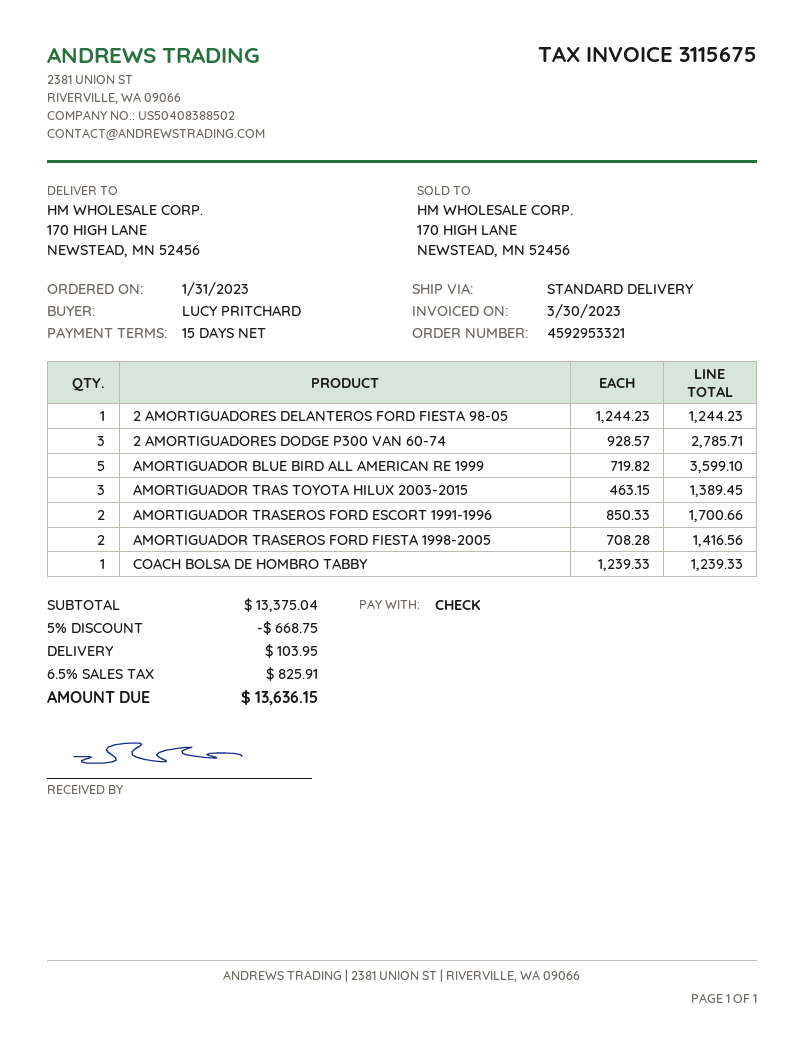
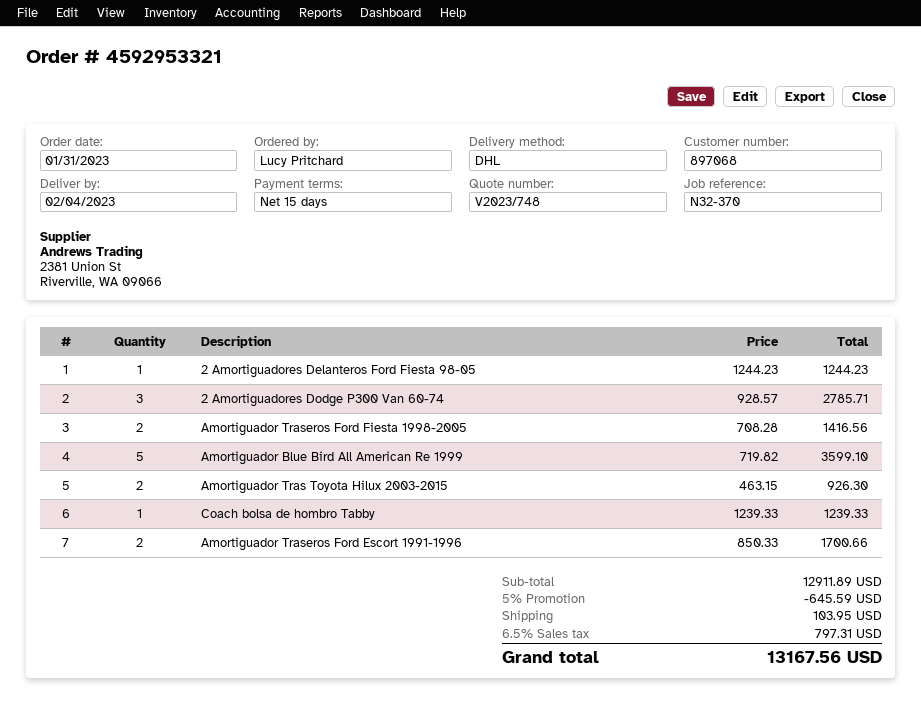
shipping method: standard -> DHL
AMORTIGUADOR TRAS TOYOTA HILUX 2003-2015: 3 x 463.15 = 1389.45 -> 2 x 463.15 = 926.30
subtotal: 13375.04 -> 12911.89
discount: 5% = 668.75 -> 5% = 645.59
tax: 6.5% = 825.91 -> 6.5% = 797.31
total: 13636.15 -> 13167.56

